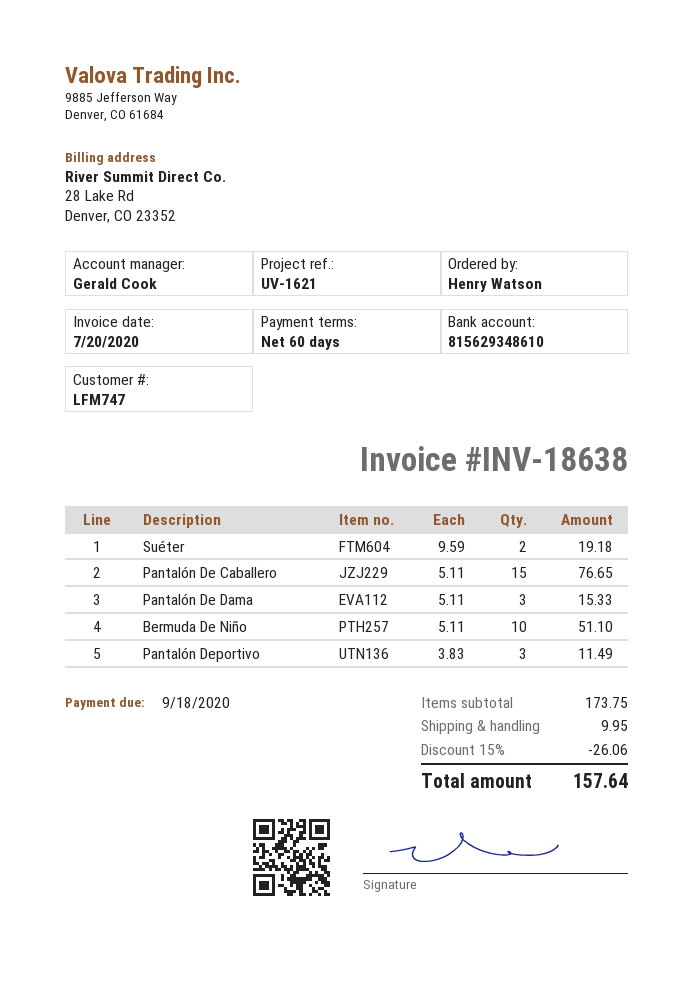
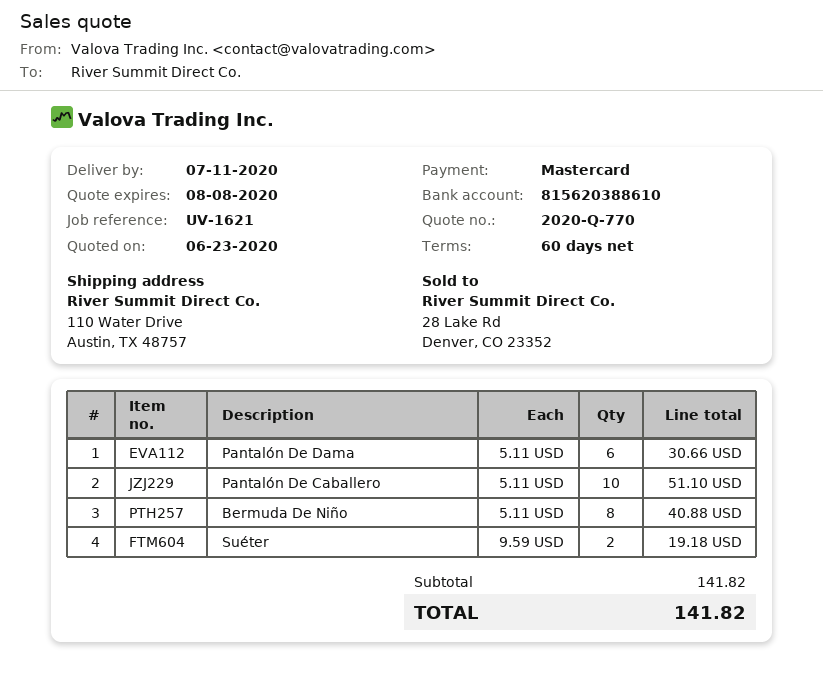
bank account: 815629348610 -> 815620388610
Pantalón De Caballero: 15 x 5.11 = 76.65 -> 10 x 5.11 = 51.10
Pantalón De Dama: 3 x 5.11 = 15.33 -> 6 x 5.11 = 30.66
Bermuda De Niño: 10 x 5.11 = 51.10 -> 8 x 5.11 = 40.88
Pantalón Deportivo: 3 x 3.83 = 11.49 -> none
subtotal: 173.75 -> 141.82
discount: 15% = 26.06 -> none
shipping: 9.95 -> none
total: 157.64 -> 141.82

